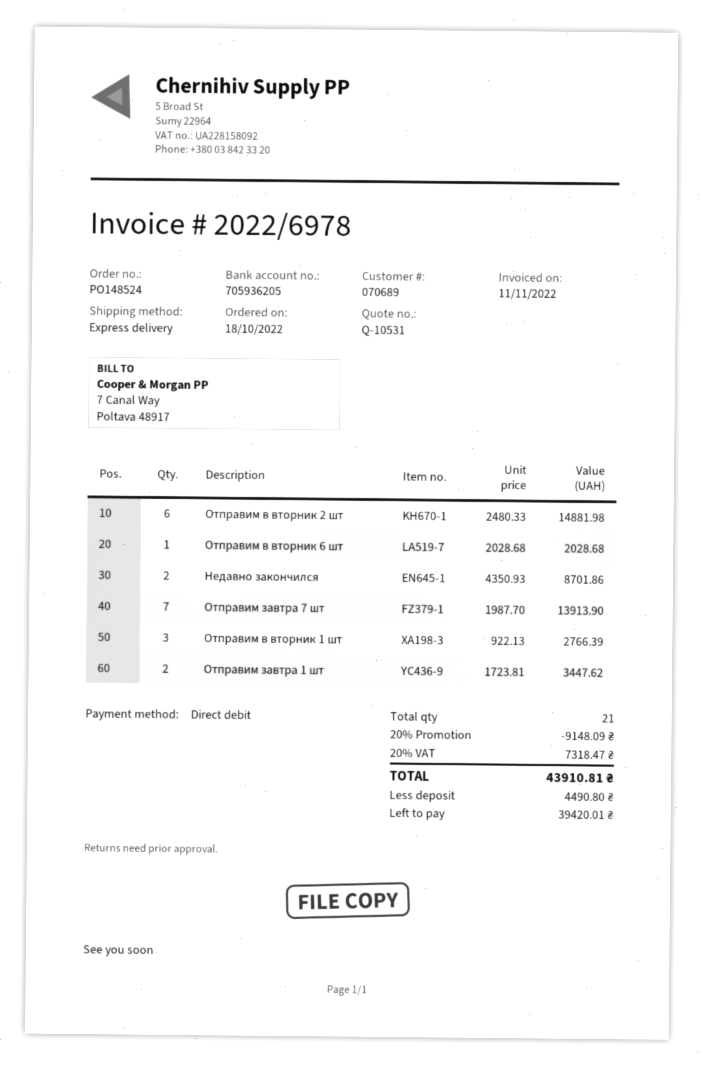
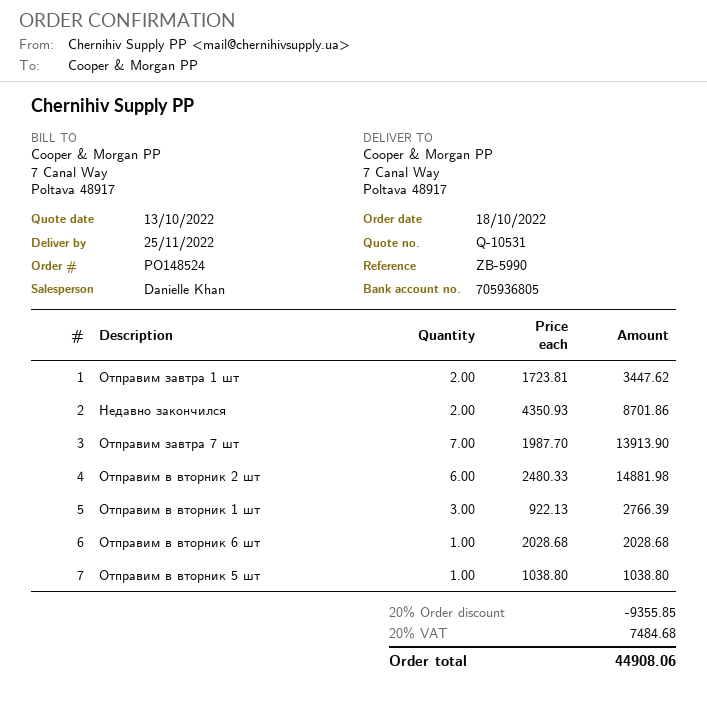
bank account: 705936205 -> 705936805
Отправим в вторник 5 шт: none -> 1 x 1038.80 = 1038.80
discount: 20% = 9148.09 -> 20% = 9355.85
tax: 20% = 7318.47 -> 20% = 7484.68
total: 43910.81 -> 44908.06

